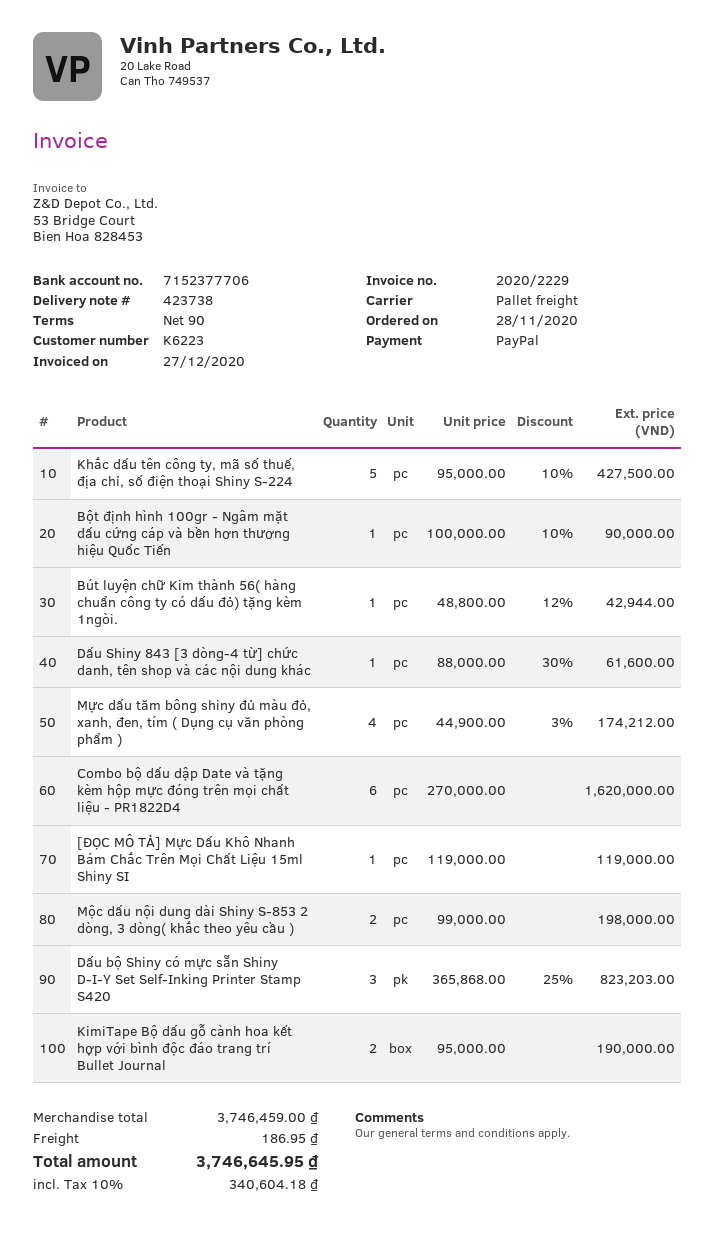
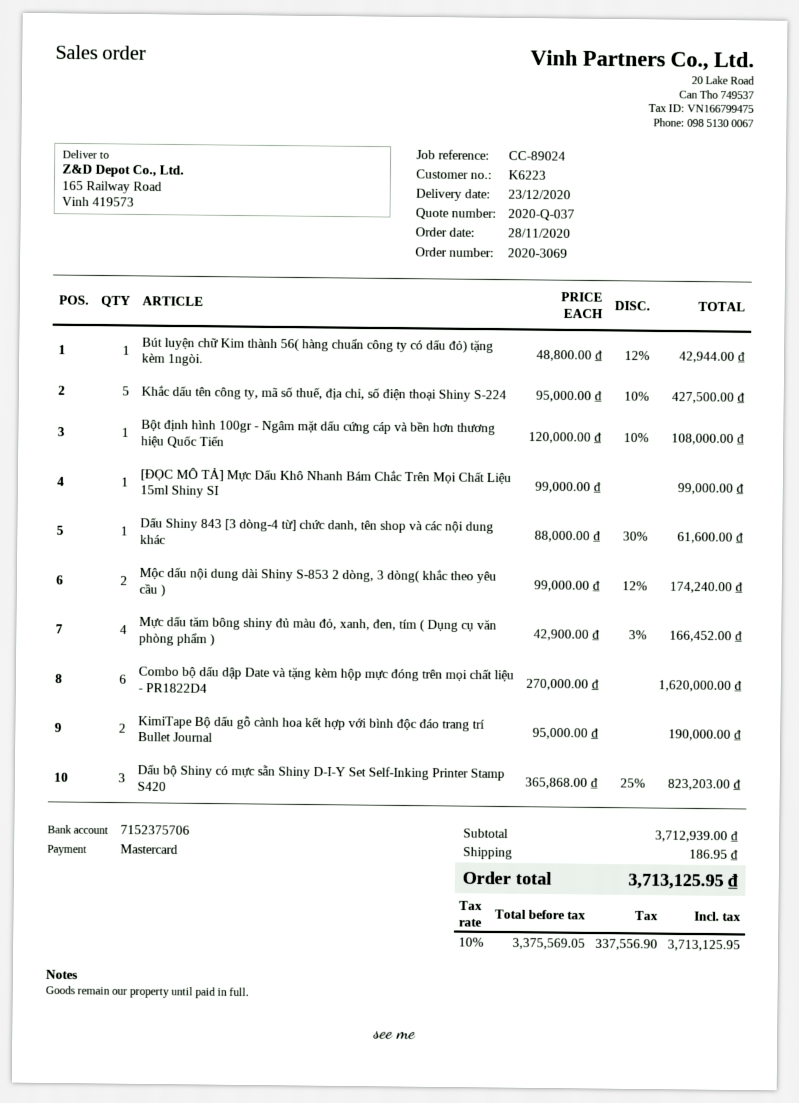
payment method: PayPal -> Mastercard
bank account: 7152377706 -> 7152375706
Bột định hình 100gr - Ngâm mặt dấu cứng cáp và bền hơn thương hiệu Quốc Tiến: 1 x 100000.00 - 10% = 90000.00 -> 1 x 120000.00 - 10% = 108000.00
Mực dấu tăm bông shiny đủ màu đỏ, xanh, đen, tím ( Dụng cụ văn phòng phẩm ): 4 x 44900.00 - 3% = 174212.00 -> 4 x 42900.00 - 3% = 166452.00
[ĐỌC MÔ TẢ] Mực Dấu Khô Nhanh Bám Chắc Trên Mọi Chất Liệu 15ml Shiny SI: 1 x 119000.00 = 119000.00 -> 1 x 99000.00 = 99000.00
Mộc dấu nội dung dài Shiny S-853 2 dòng, 3 dòng( khắc theo yêu cầu ): 2 x 99000.00 = 198000.00 -> 2 x 99000.00 - 12% = 174240.00
subtotal: 3746459.00 -> 3712939.00
tax: 10% = 340604.18 -> 10% = 337556.90
total: 3746645.95 -> 3713125.95

